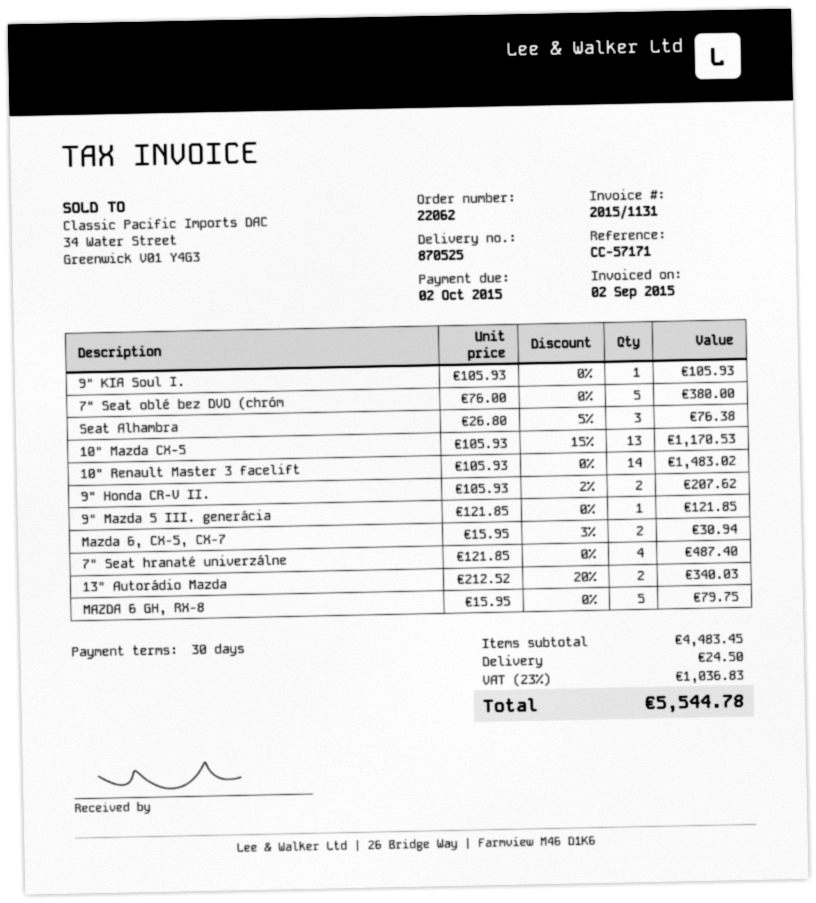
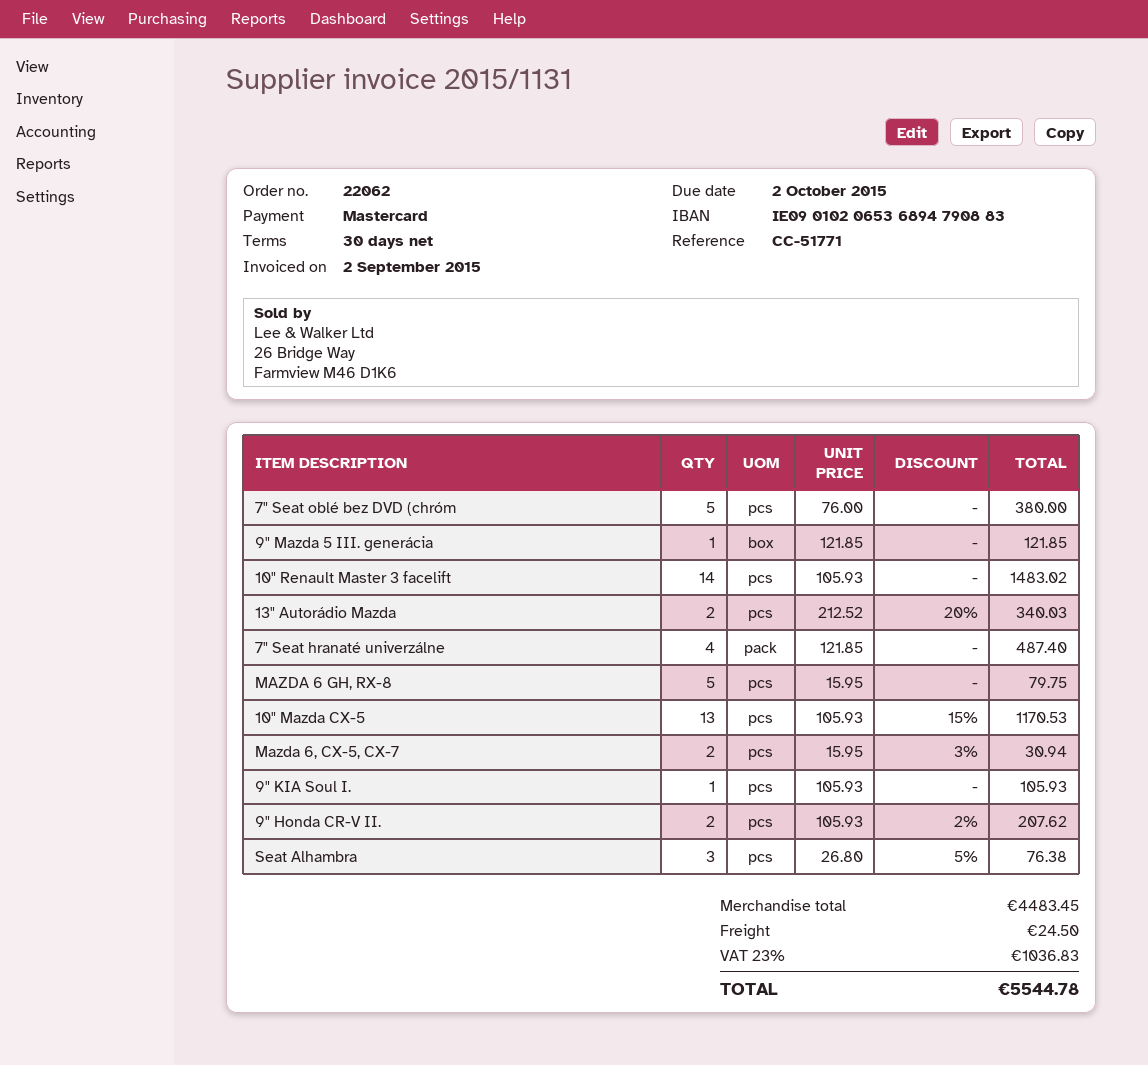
reference: CC-57171 -> CC-51771

